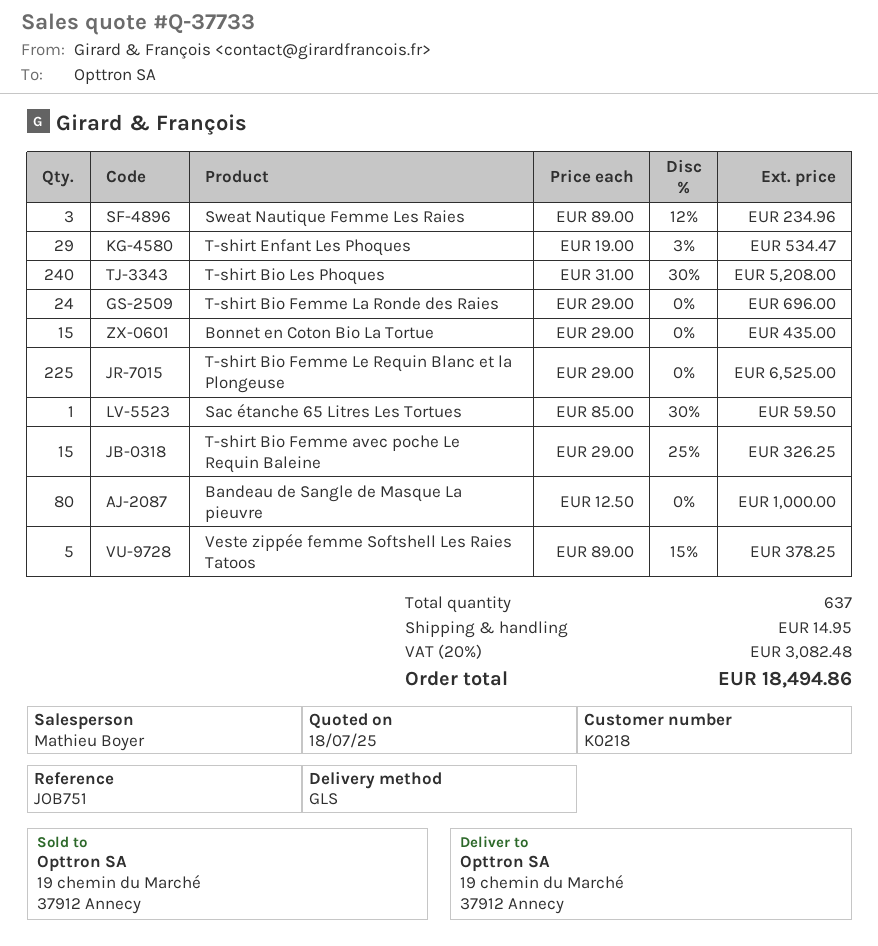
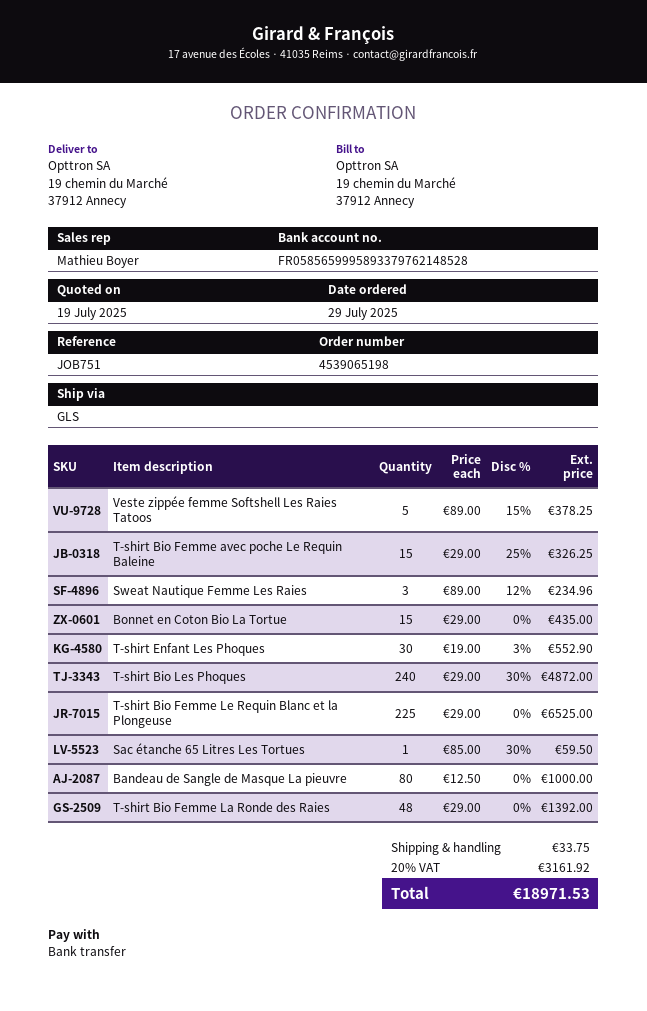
quote date: 2025-07-18 -> 2025-07-19
T-shirt Enfant Les Phoques: 29 x 19.00 - 3% = 534.47 -> 30 x 19.00 - 3% = 552.90
T-shirt Bio Les Phoques: 240 x 31.00 - 30% = 5208.00 -> 240 x 29.00 - 30% = 4872.00
T-shirt Bio Femme La Ronde des Raies: 24 x 29.00 = 696.00 -> 48 x 29.00 = 1392.00
shipping: 14.95 -> 33.75
tax: 20% = 3082.48 -> 20% = 3161.92
total: 18494.86 -> 18971.53

